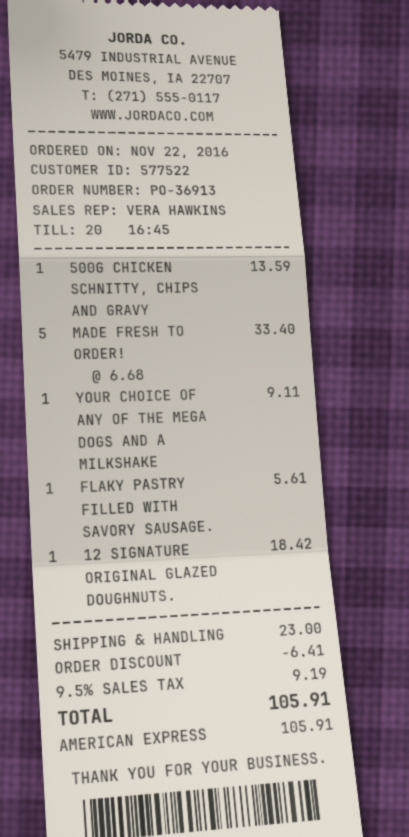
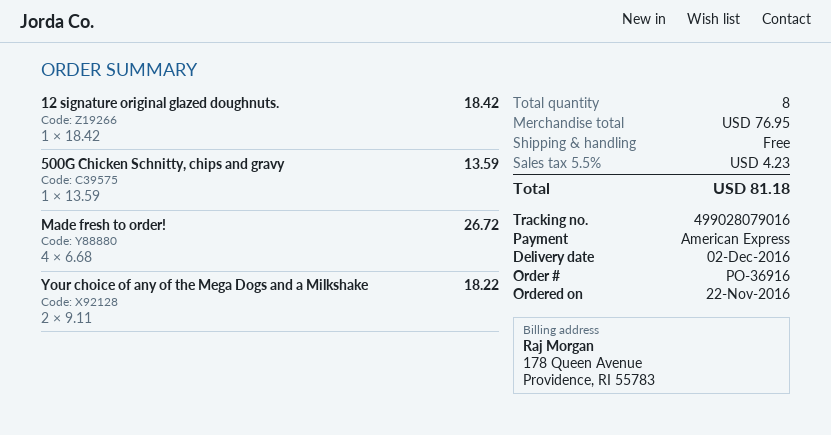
order number: PO-36913 -> PO-36916
MADE FRESH TO ORDER!: 5 x 6.68 = 33.40 -> 4 x 6.68 = 26.72
YOUR CHOICE OF ANY OF THE MEGA DOGS AND A MILKSHAKE: 1 x 9.11 = 9.11 -> 2 x 9.11 = 18.22
FLAKY PASTRY FILLED WITH SAVORY SAUSAGE.: 1 x 5.61 = 5.61 -> none
discount: 6.41 -> none
shipping: 23.00 -> 0.00
tax: 9.5% = 9.19 -> 5.5% = 4.23
total: 105.91 -> 81.18

